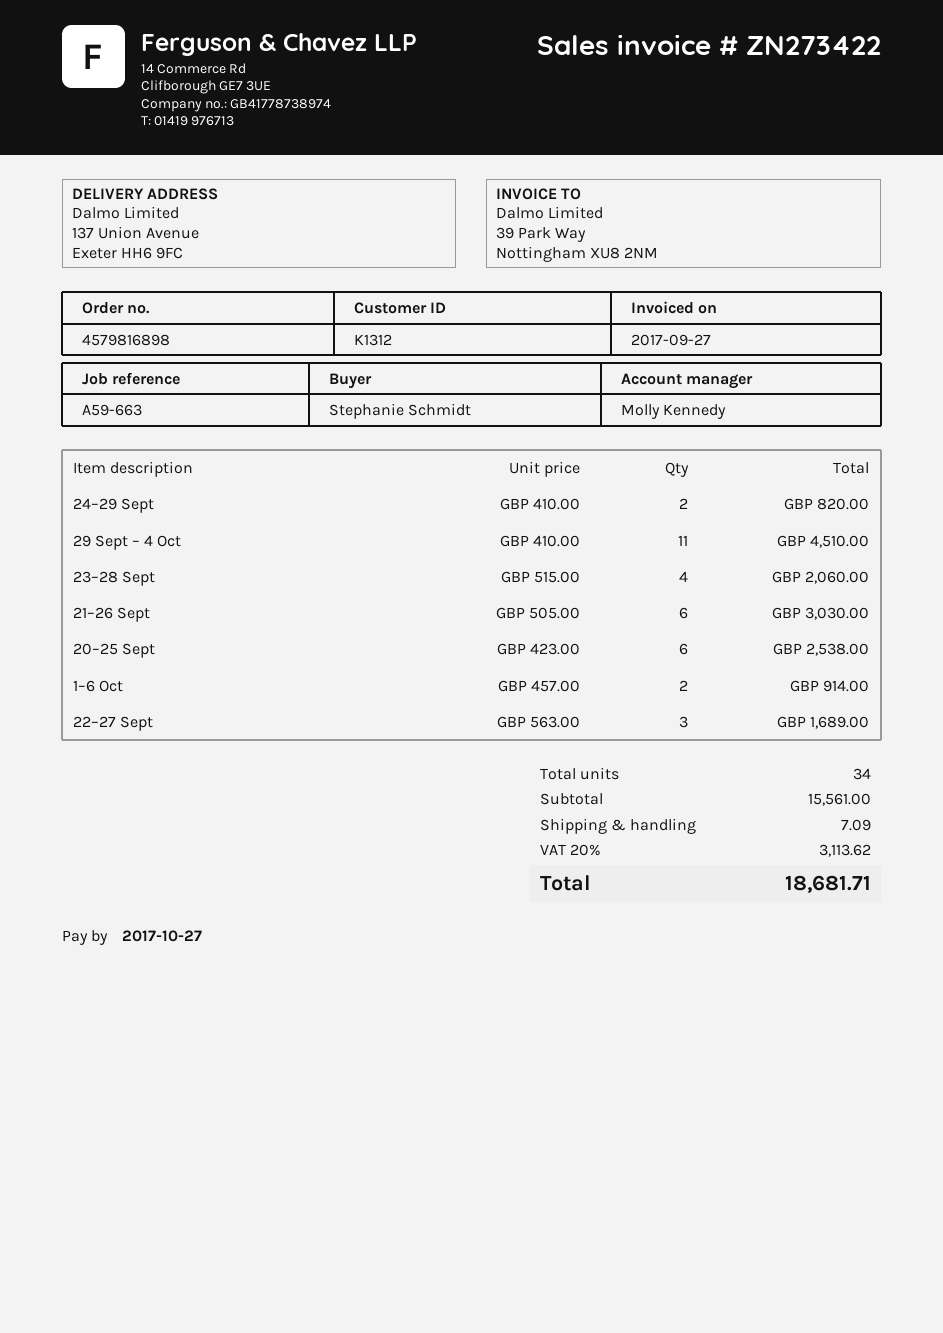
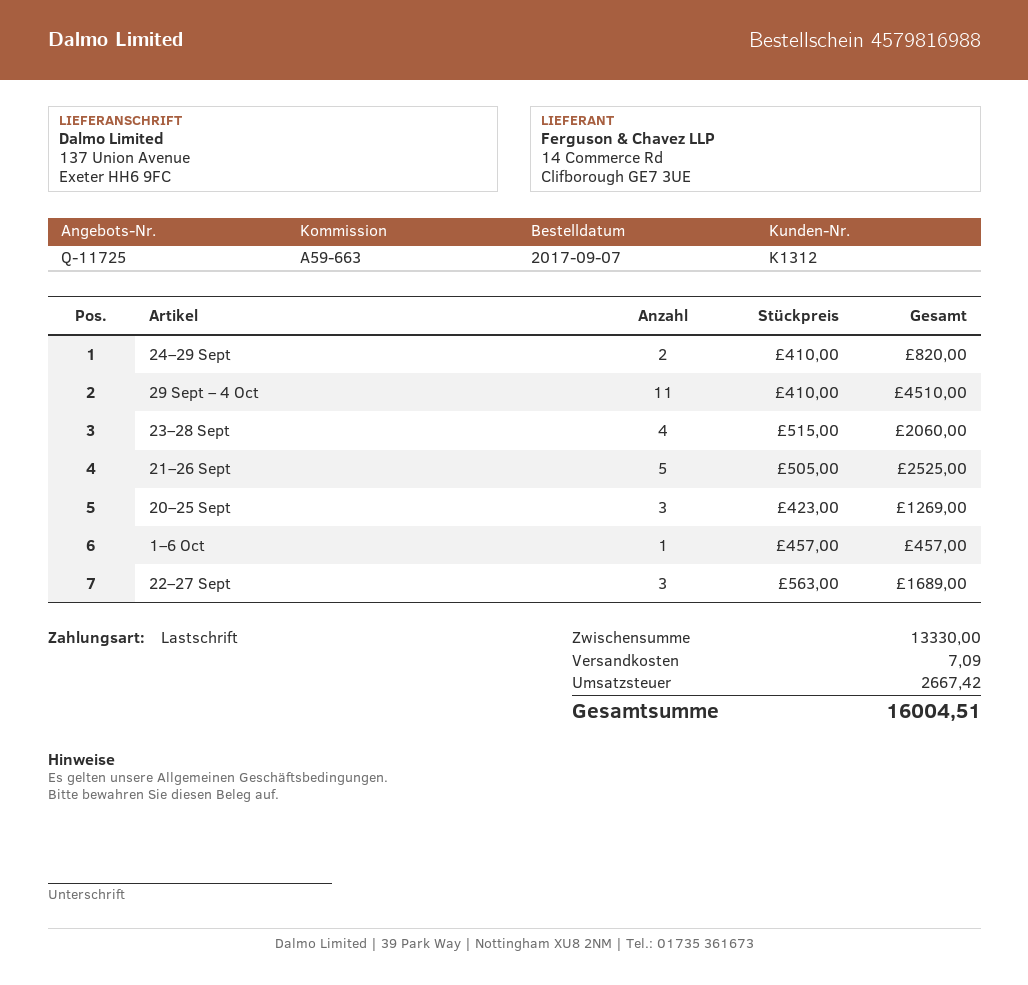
order number: 4579816898 -> 4579816988
21–26 Sept: 6 x 505.00 = 3030.00 -> 5 x 505.00 = 2525.00
20–25 Sept: 6 x 423.00 = 2538.00 -> 3 x 423.00 = 1269.00
1–6 Oct: 2 x 457.00 = 914.00 -> 1 x 457.00 = 457.00
subtotal: 15561.00 -> 13330.00
tax: 3113.62 -> 2667.42
total: 18681.71 -> 16004.51

